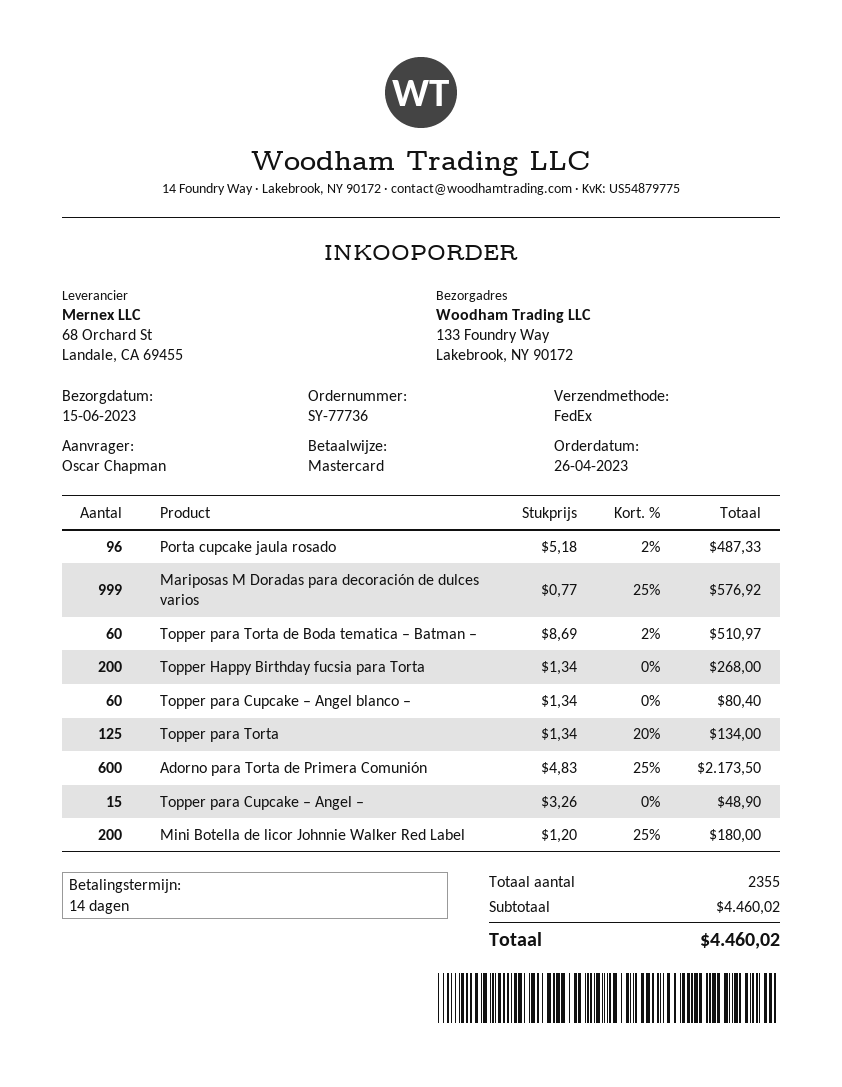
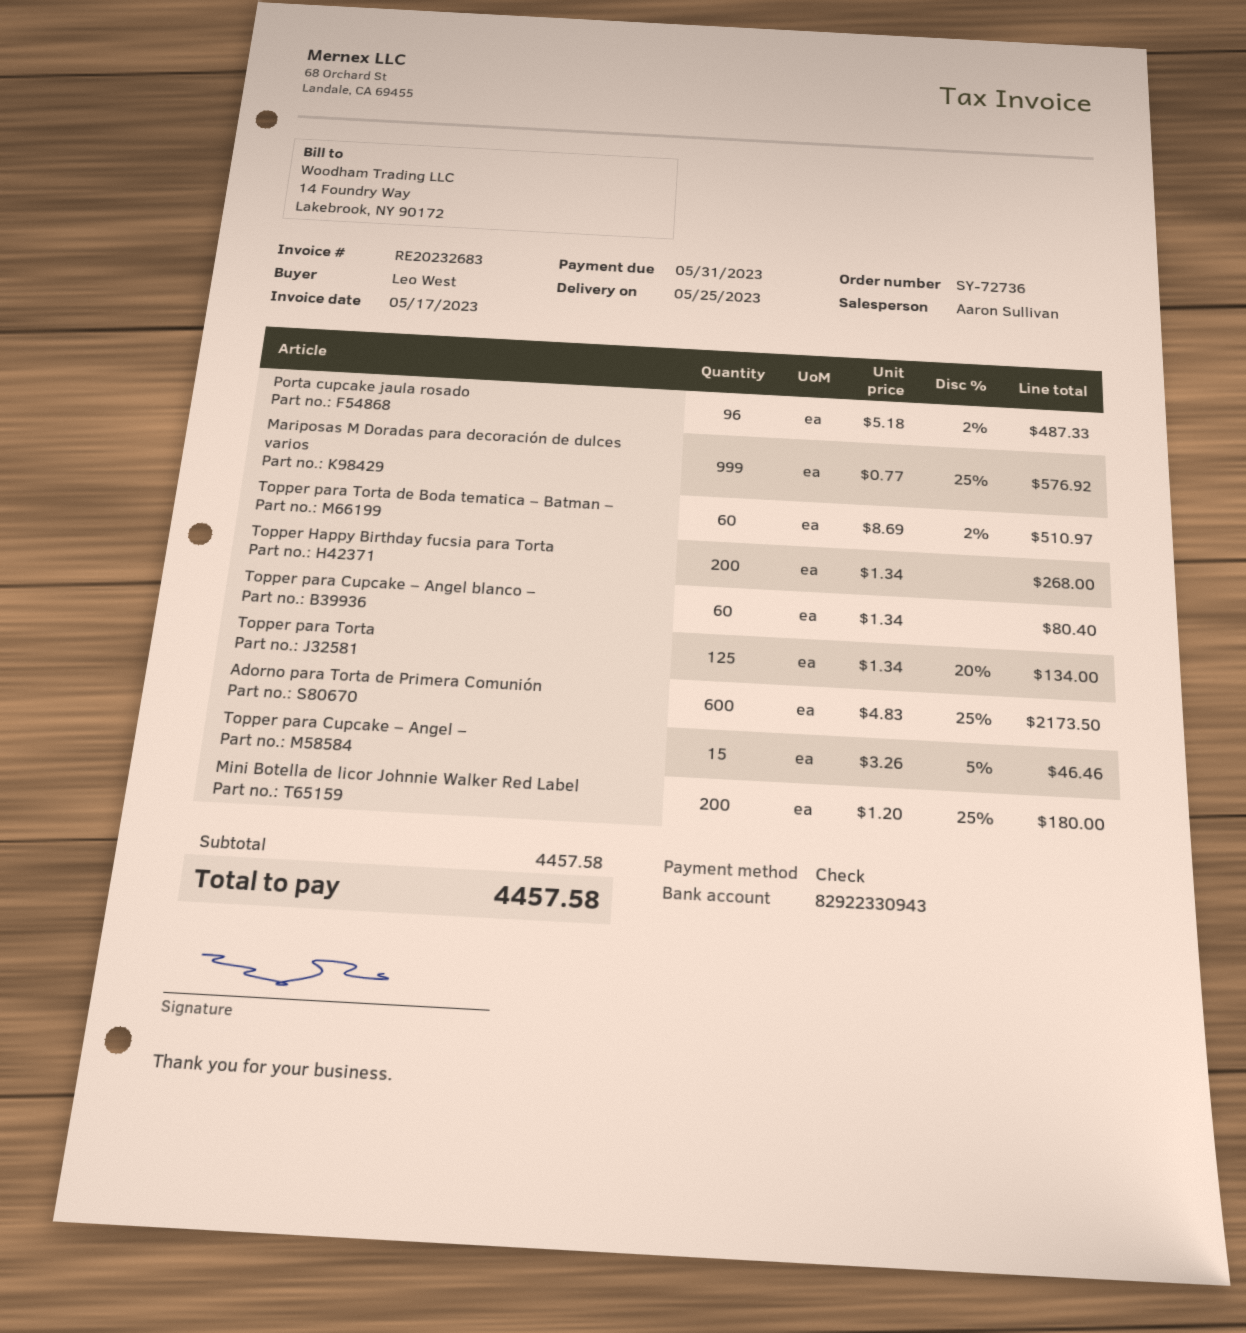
order number: SY-77736 -> SY-72736
delivery date: 2023-06-15 -> 2023-05-25
ordered by: Oscar Chapman -> Leo West
payment method: Mastercard -> cheque
Topper para Cupcake – Angel –: 15 x 3.26 = 48.90 -> 15 x 3.26 - 5% = 46.46
subtotal: 4460.02 -> 4457.58
total: 4460.02 -> 4457.58

